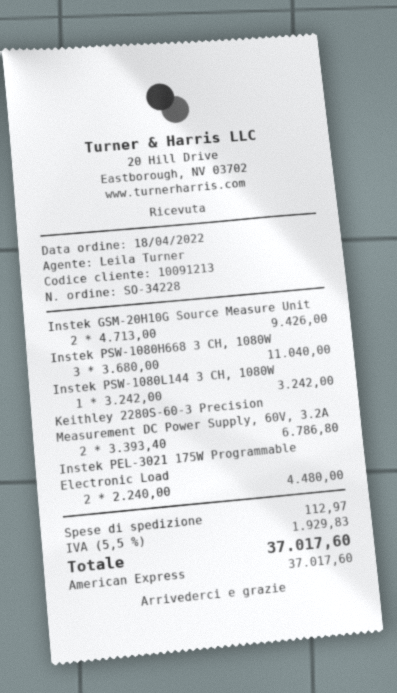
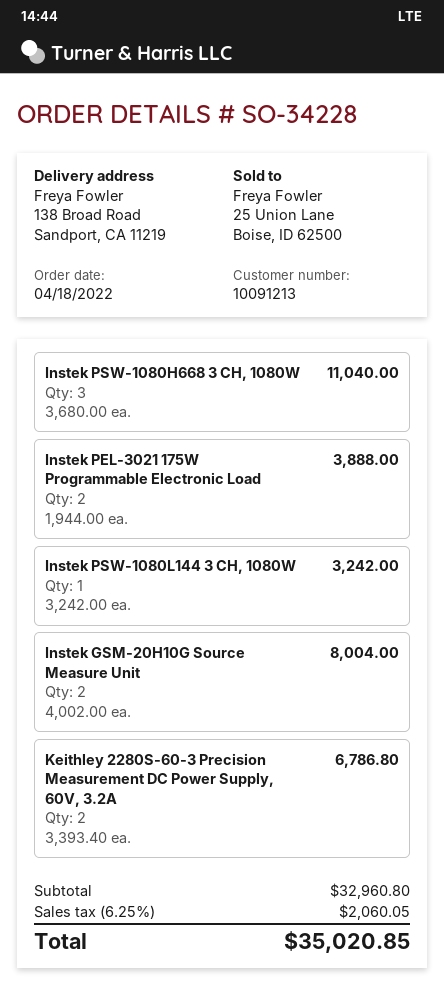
Instek GSM-20H10G Source Measure Unit: 2 x 4713.00 = 9426.00 -> 2 x 4002.00 = 8004.00
Instek PEL-3021 175W Programmable Electronic Load: 2 x 2240.00 = 4480.00 -> 2 x 1944.00 = 3888.00
shipping: 112.97 -> none
tax: 5.5% = 1929.83 -> 6.25% = 2060.05
total: 37017.60 -> 35020.85

